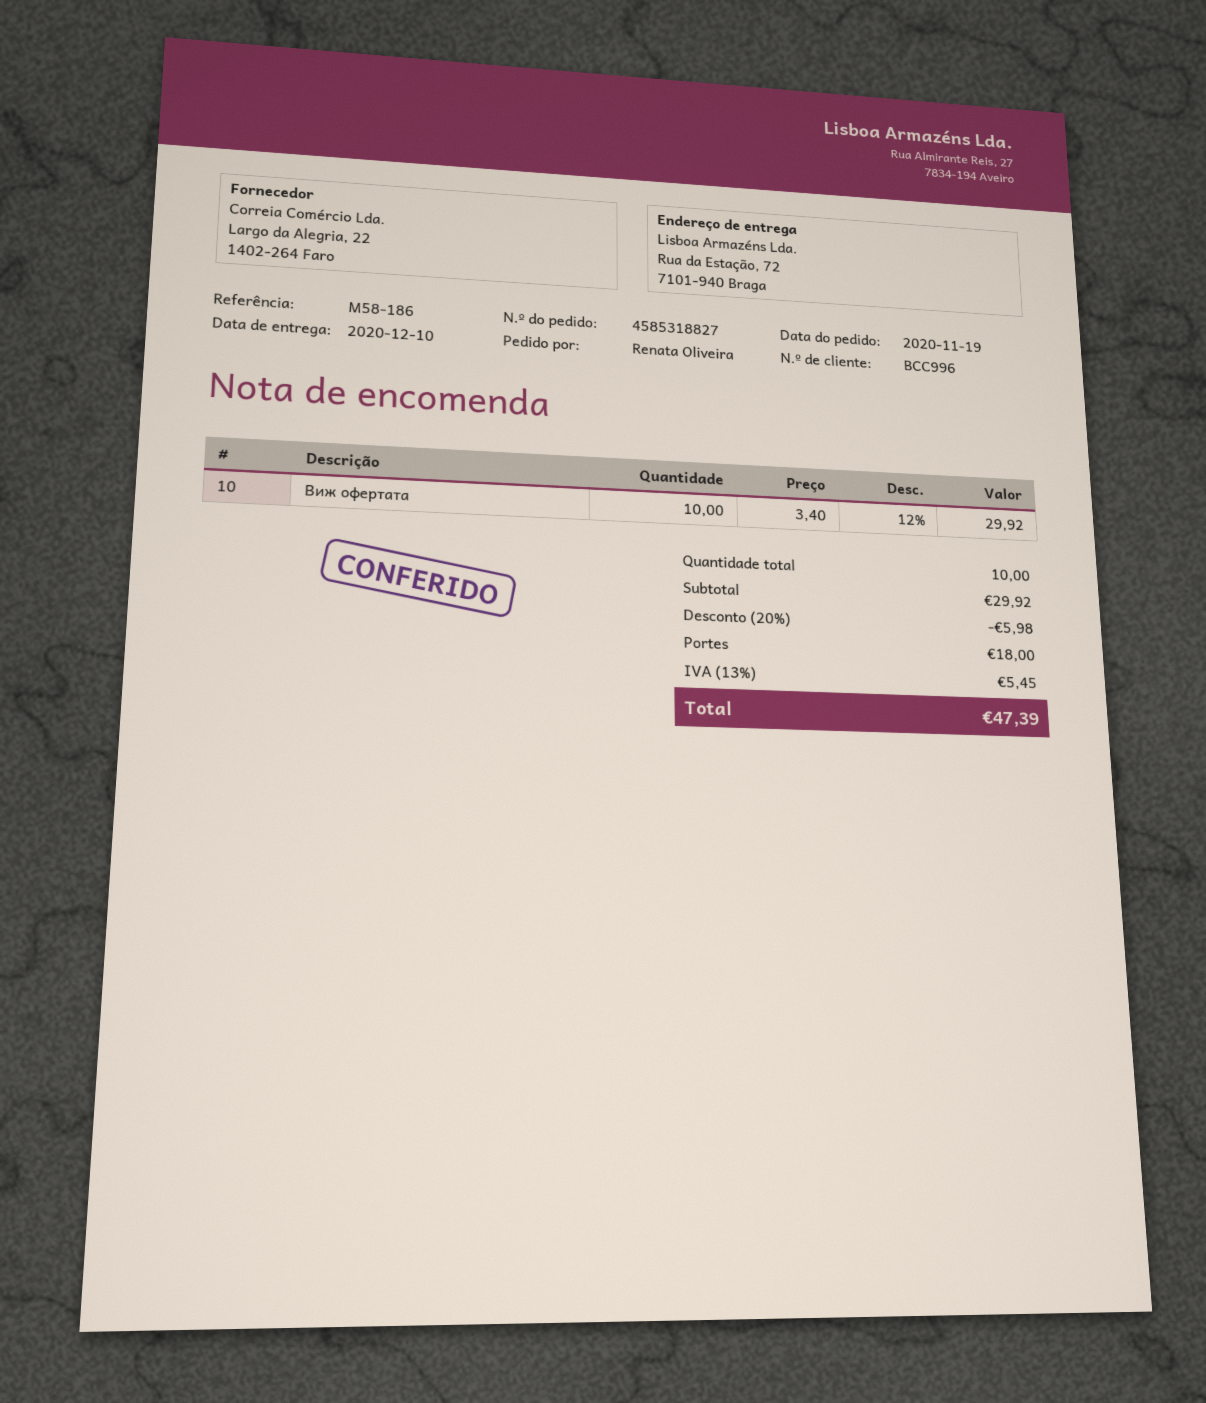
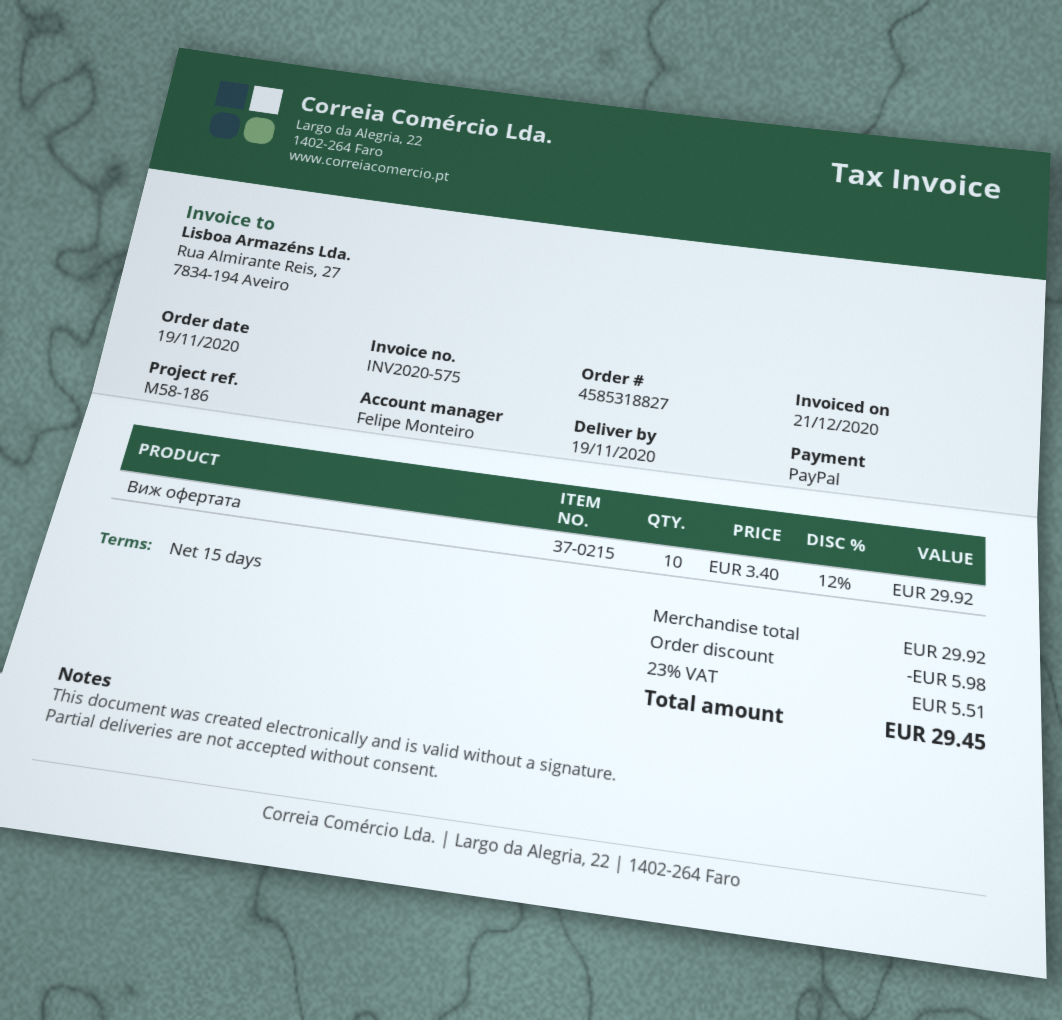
delivery date: 2020-12-10 -> 2020-11-19
shipping: 18.00 -> none
tax: 13% = 5.45 -> 23% = 5.51
total: 47.39 -> 29.45

